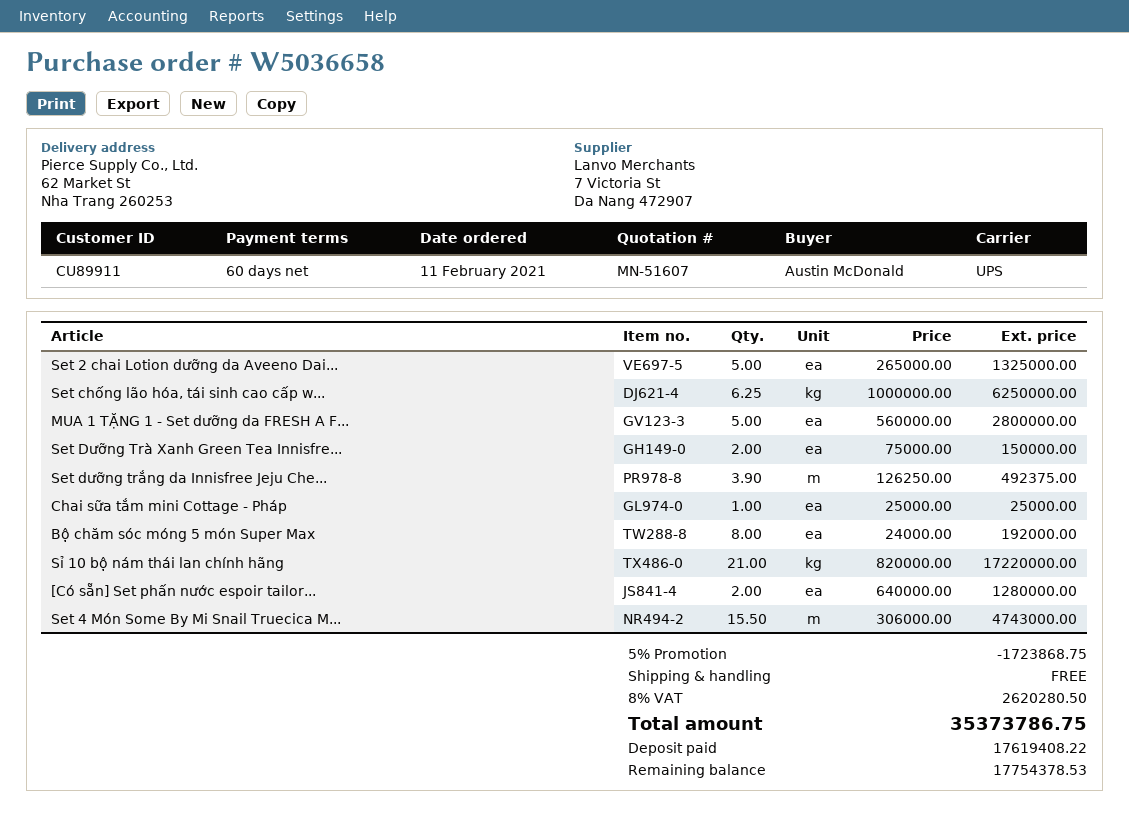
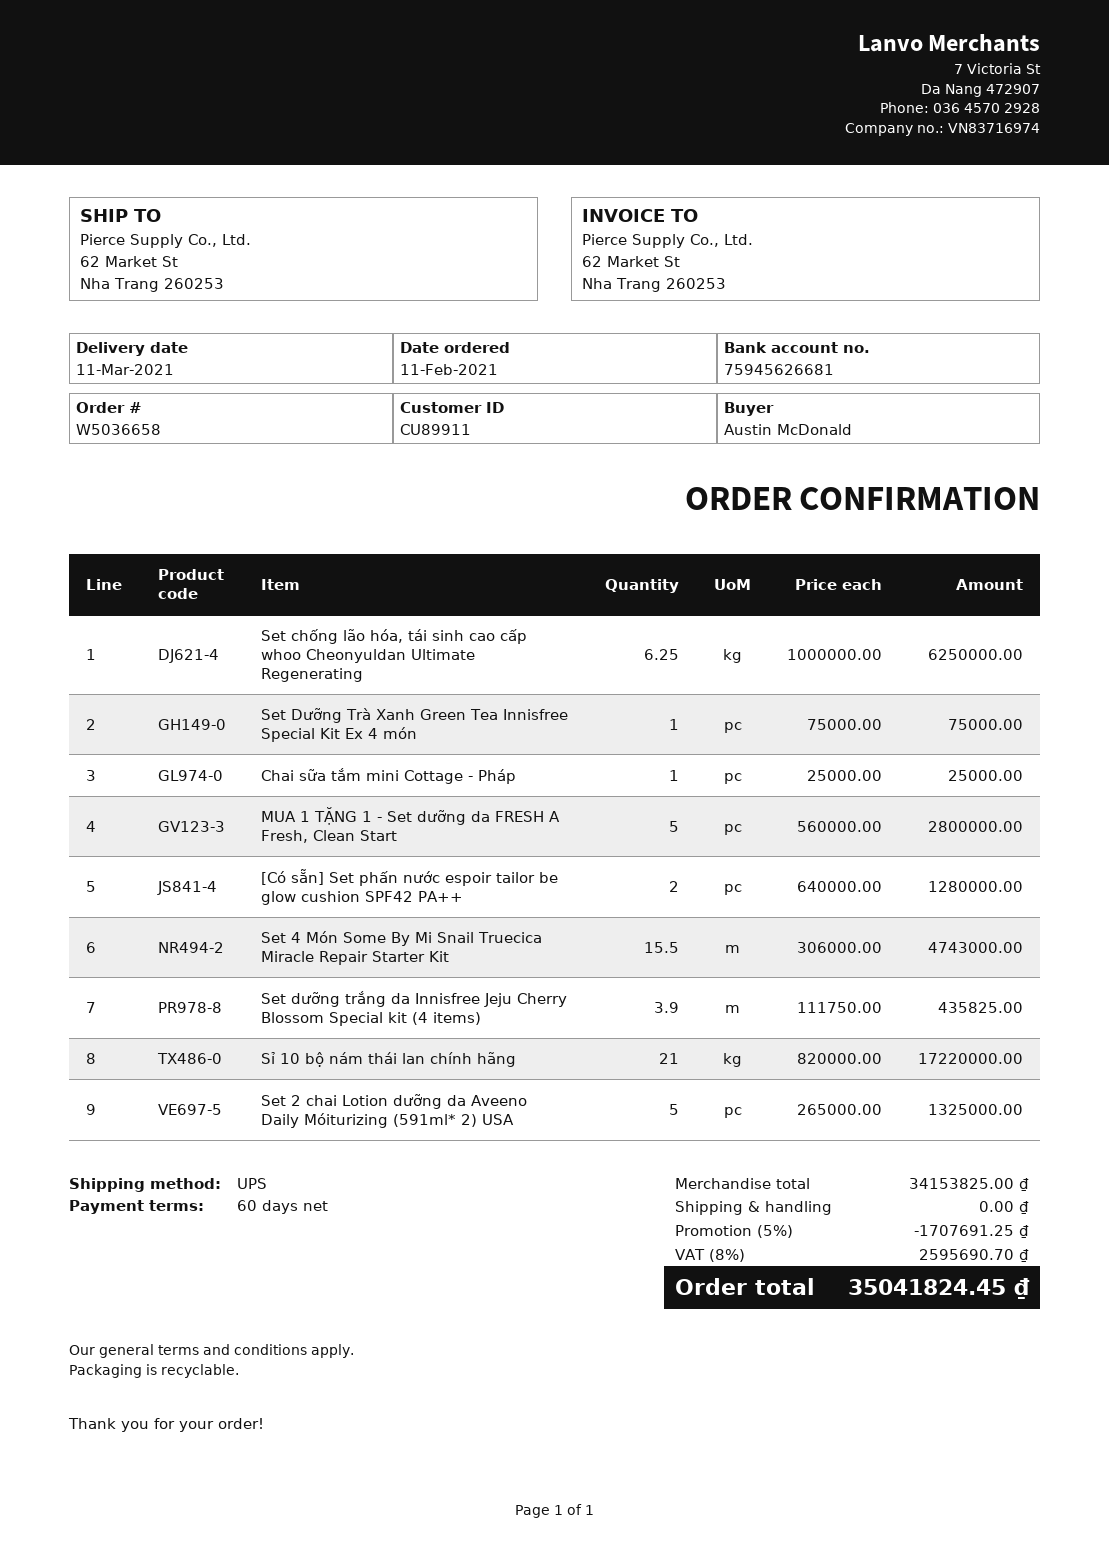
Set Dưỡng Trà Xanh Green Tea Innisfre...: 2 x 75000.00 = 150000.00 -> 1 x 75000.00 = 75000.00
Set dưỡng trắng da Innisfree Jeju Che...: 3.9 x 126250.00 = 492375.00 -> 3.9 x 111750.00 = 435825.00
Bộ chăm sóc móng 5 món Super Max: 8 x 24000.00 = 192000.00 -> none
discount: 5% = 1723868.75 -> 5% = 1707691.25
tax: 8% = 2620280.50 -> 8% = 2595690.70
total: 35373786.75 -> 35041824.45

